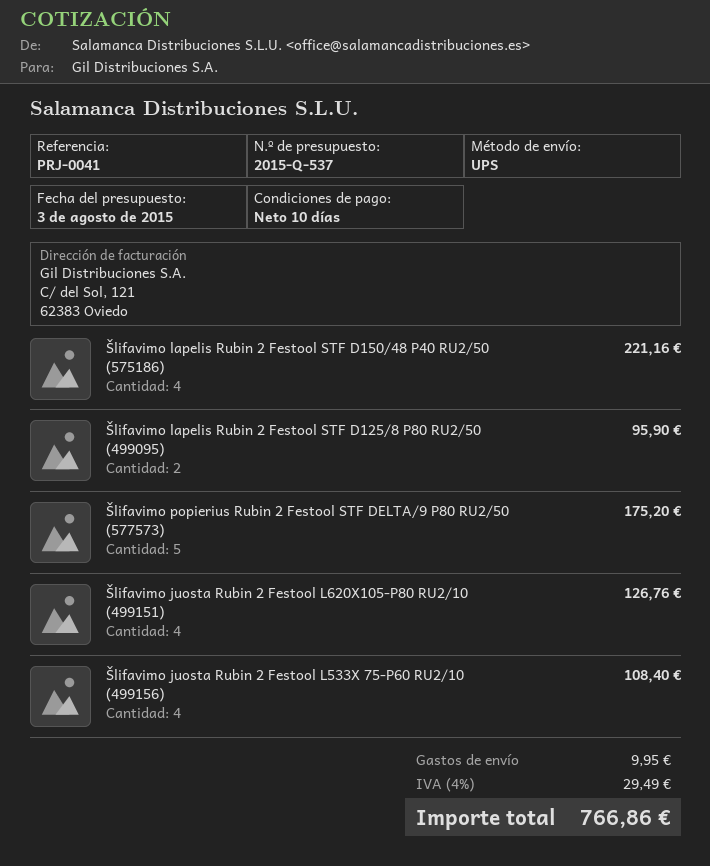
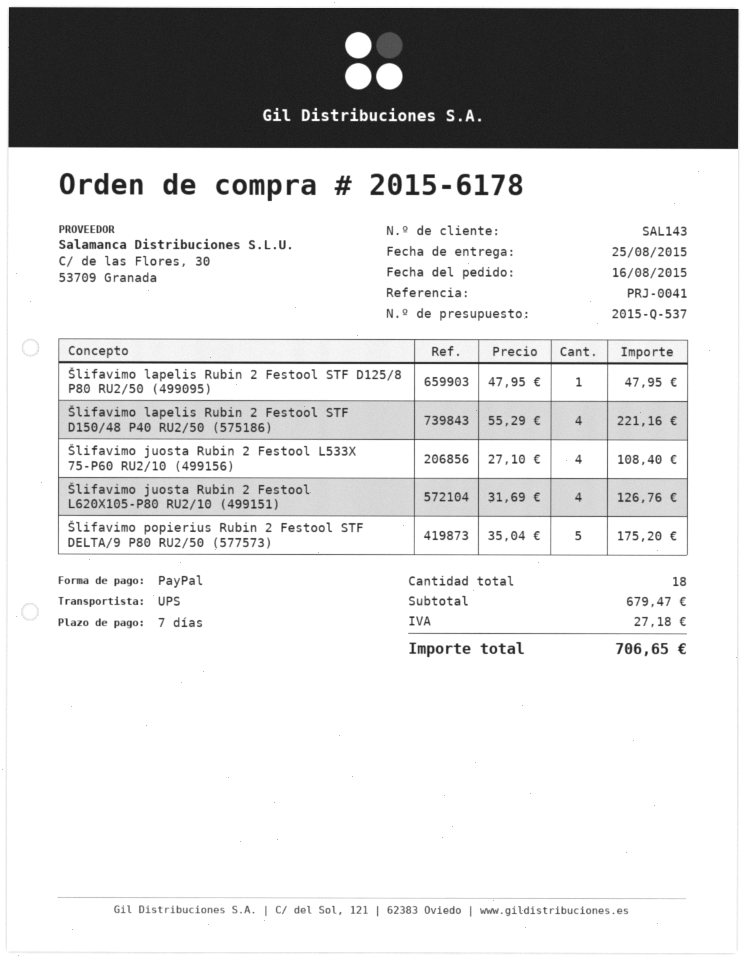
payment terms: 10 days -> 7 days
Šlifavimo lapelis Rubin 2 Festool STF D125/8 P80 RU2/50 (499095): 2 for 95.90 -> 1 for 47.95
shipping: 9.95 -> none
tax: 29.49 -> 27.18
total: 766.86 -> 706.65

